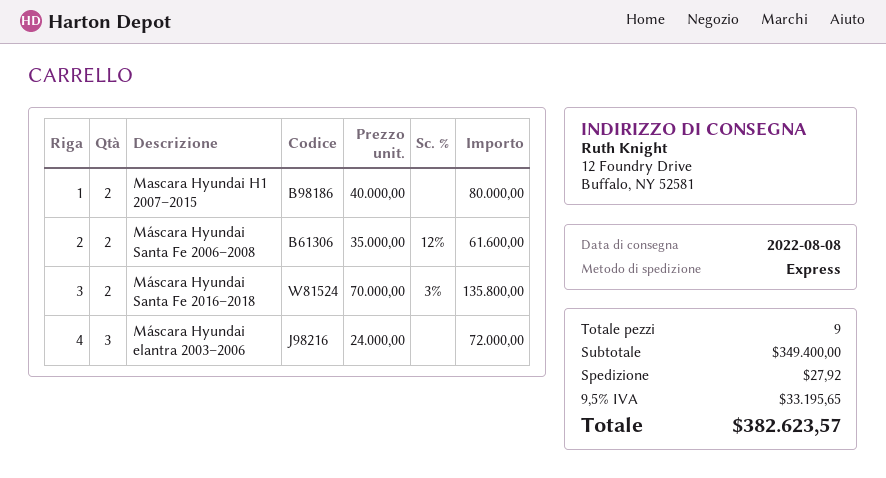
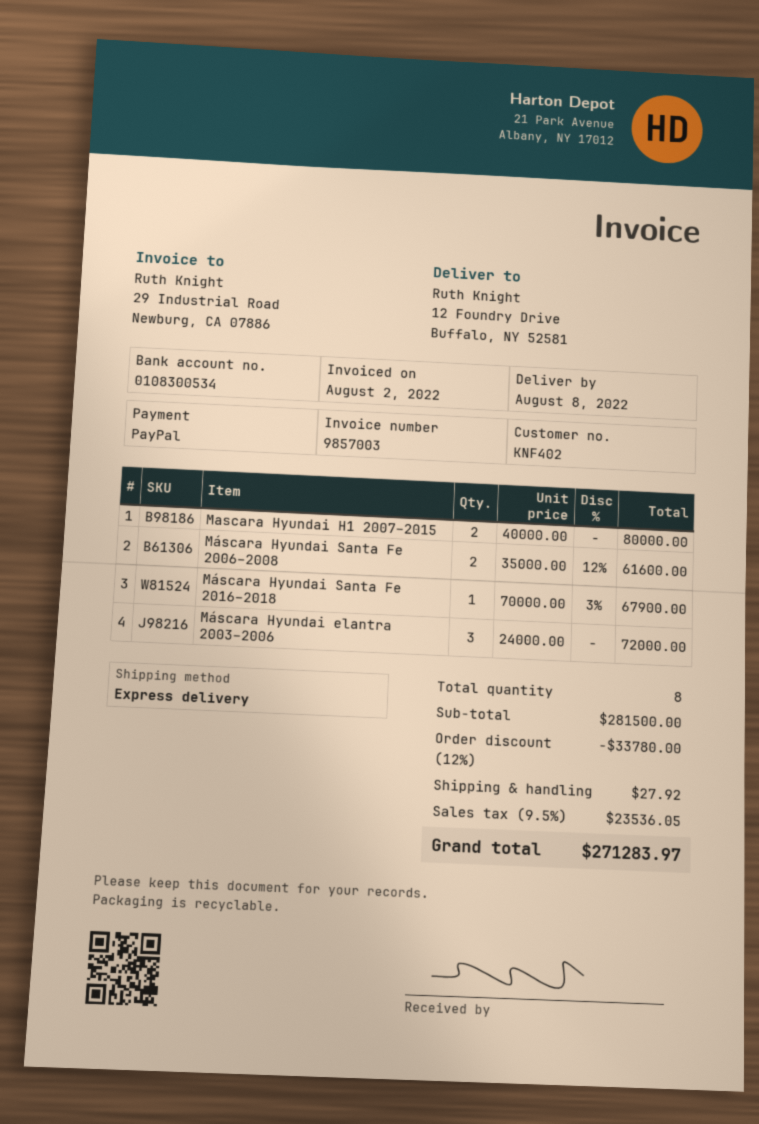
Máscara Hyundai Santa Fe 2016–2018: 2 x 70000.00 - 3% = 135800.00 -> 1 x 70000.00 - 3% = 67900.00
total quantity: 9 -> 8
subtotal: 349400.00 -> 281500.00
discount: none -> 12% = 33780.00
tax: 9.5% = 33195.65 -> 9.5% = 23536.05
total: 382623.57 -> 271283.97

